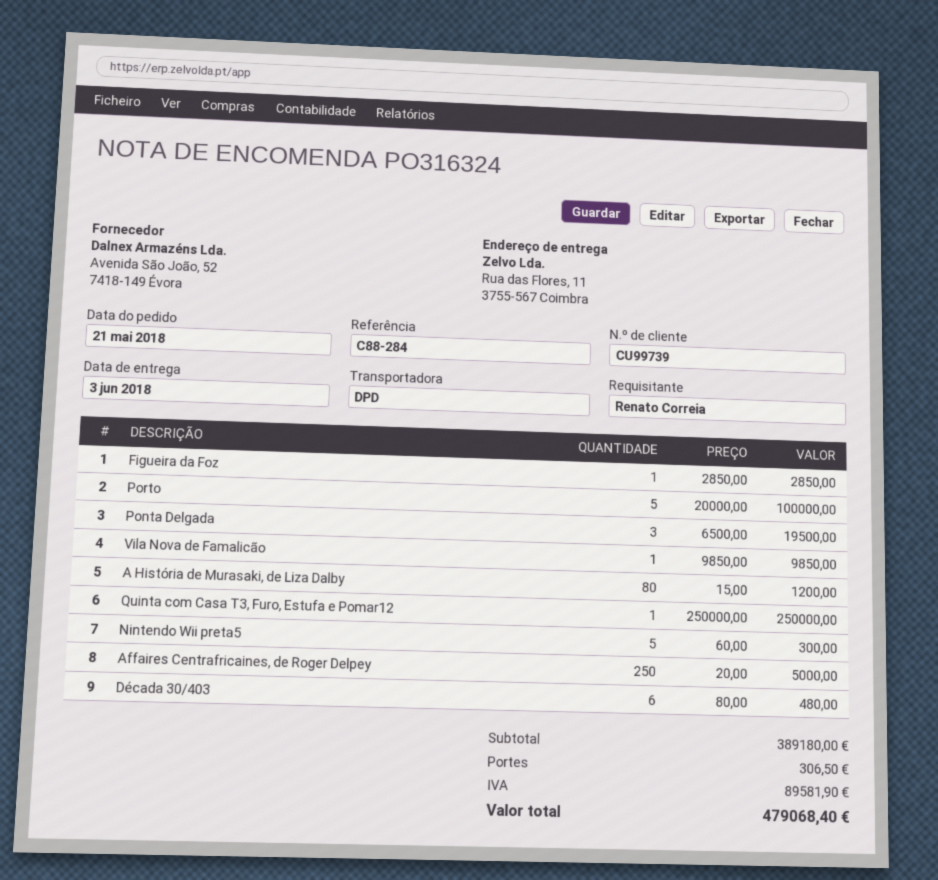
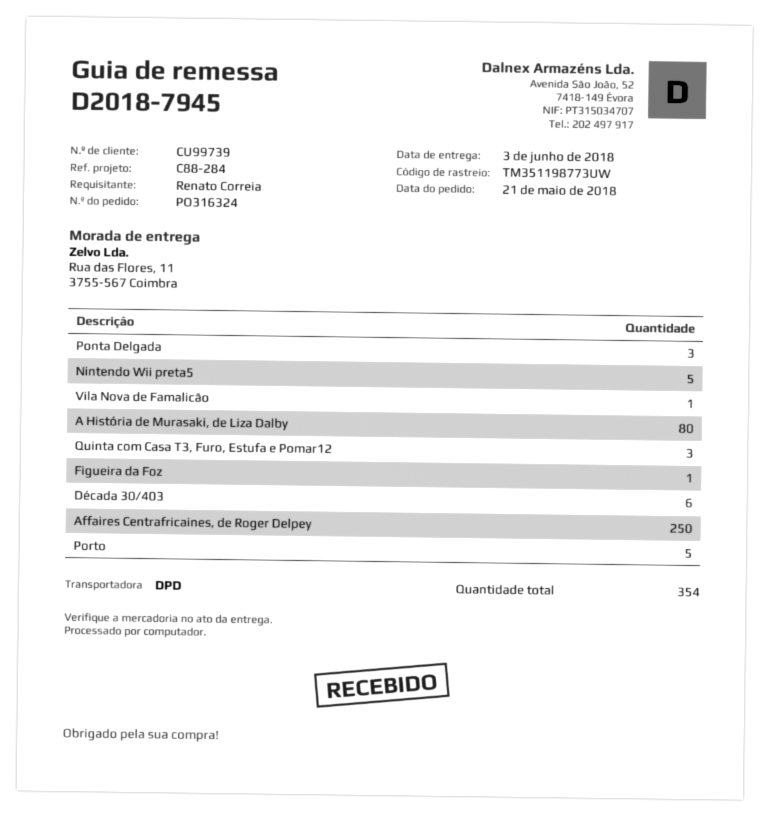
Quinta com Casa T3, Furo, Estufa e Pomar12: 1 -> 3

